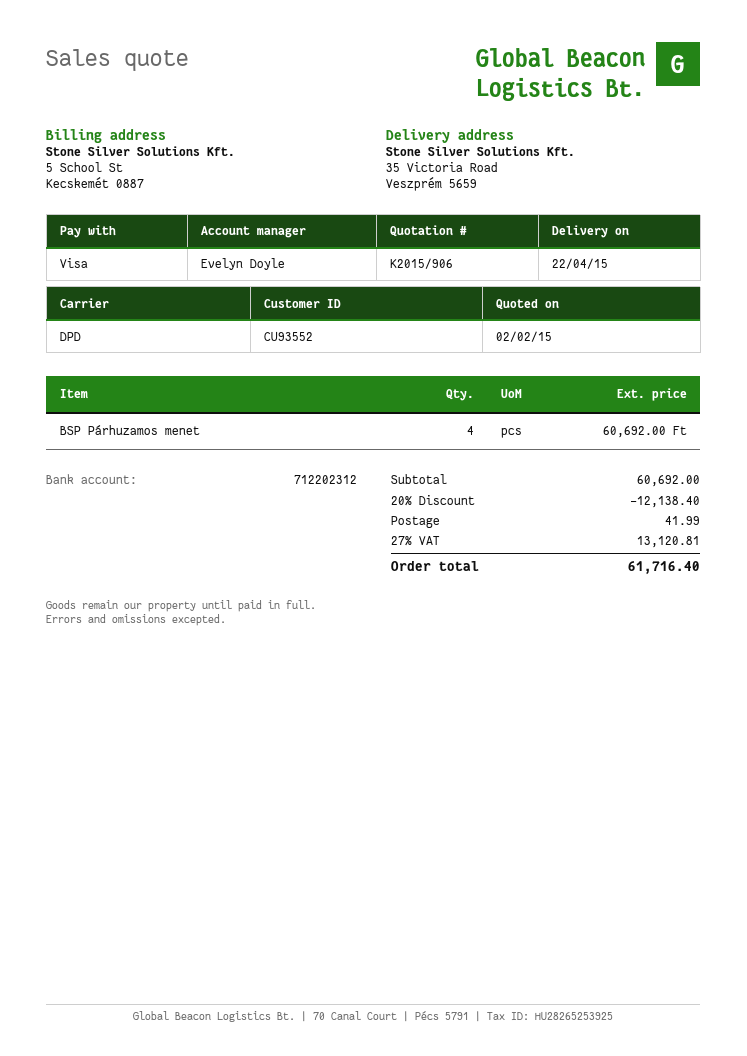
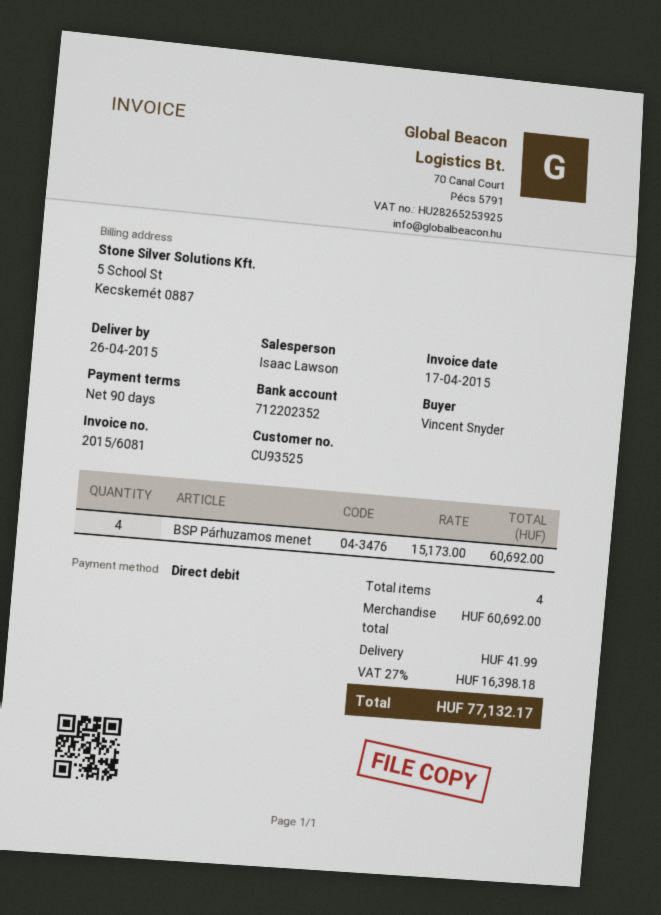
delivery date: 2015-04-22 -> 2015-04-26
customer number: CU93552 -> CU93525
sales rep: Evelyn Doyle -> Isaac Lawson
payment method: Visa -> direct debit
bank account: 712202312 -> 712202352
discount: 20% = 12138.40 -> none
tax: 27% = 13120.81 -> 27% = 16398.18
total: 61716.40 -> 77132.17

